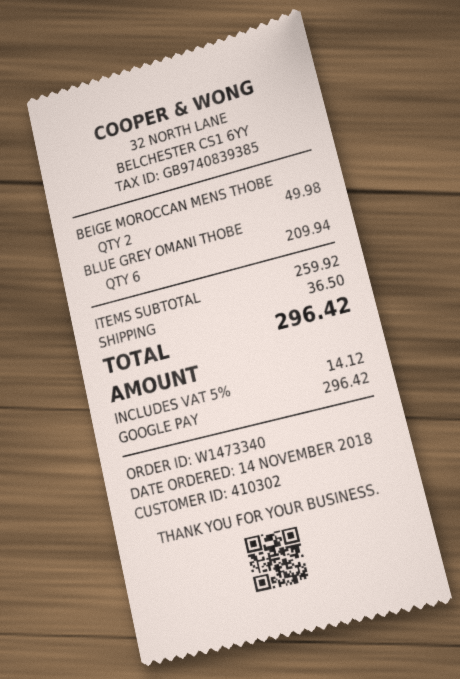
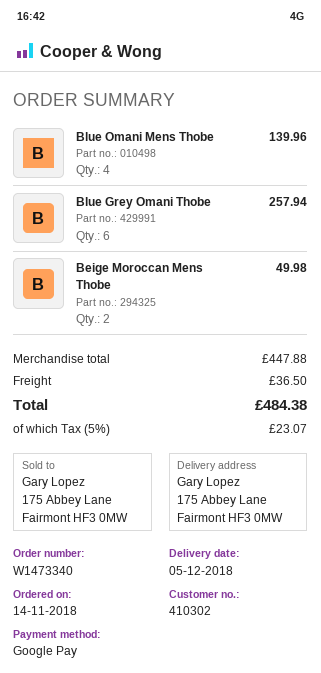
BLUE GREY OMANI THOBE: 6 for 209.94 -> 6 for 257.94
Blue Omani Mens Thobe: none -> 4 for 139.96
subtotal: 259.92 -> 447.88
tax: 5% = 14.12 -> 5% = 23.07
total: 296.42 -> 484.38

